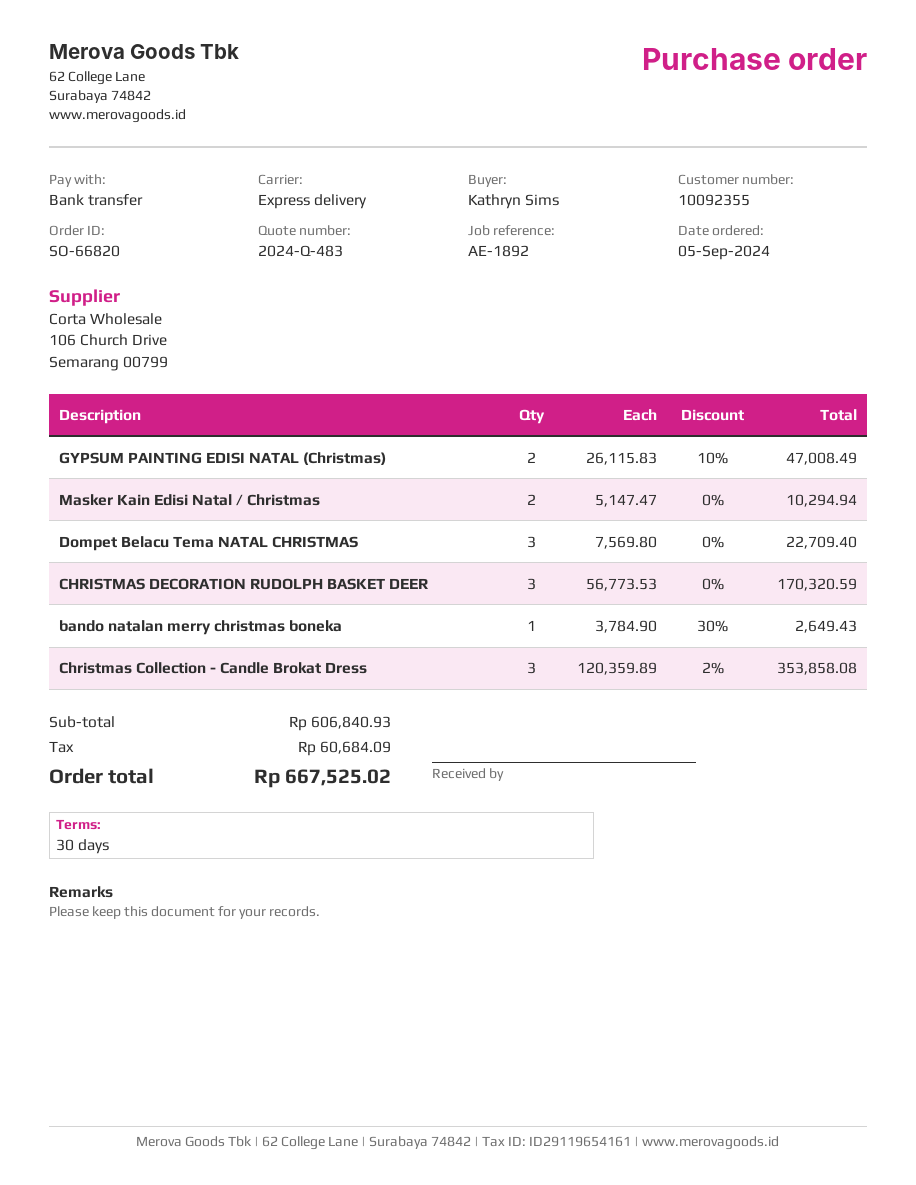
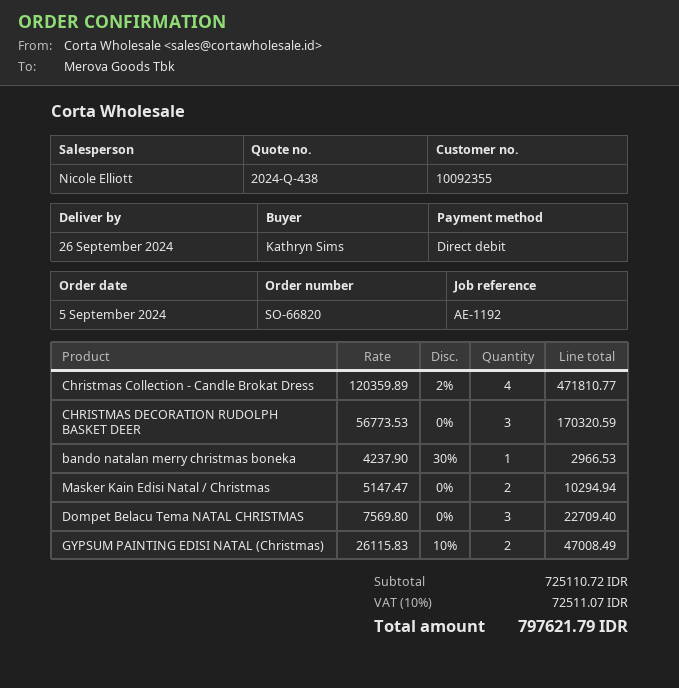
quote number: 2024-Q-483 -> 2024-Q-438
reference: AE-1892 -> AE-1192
payment method: bank transfer -> direct debit
bando natalan merry christmas boneka: 1 x 3784.90 - 30% = 2649.43 -> 1 x 4237.90 - 30% = 2966.53
Christmas Collection - Candle Brokat Dress: 3 x 120359.89 - 2% = 353858.08 -> 4 x 120359.89 - 2% = 471810.77
subtotal: 606840.93 -> 725110.72
tax: 60684.09 -> 72511.07
total: 667525.02 -> 797621.79

